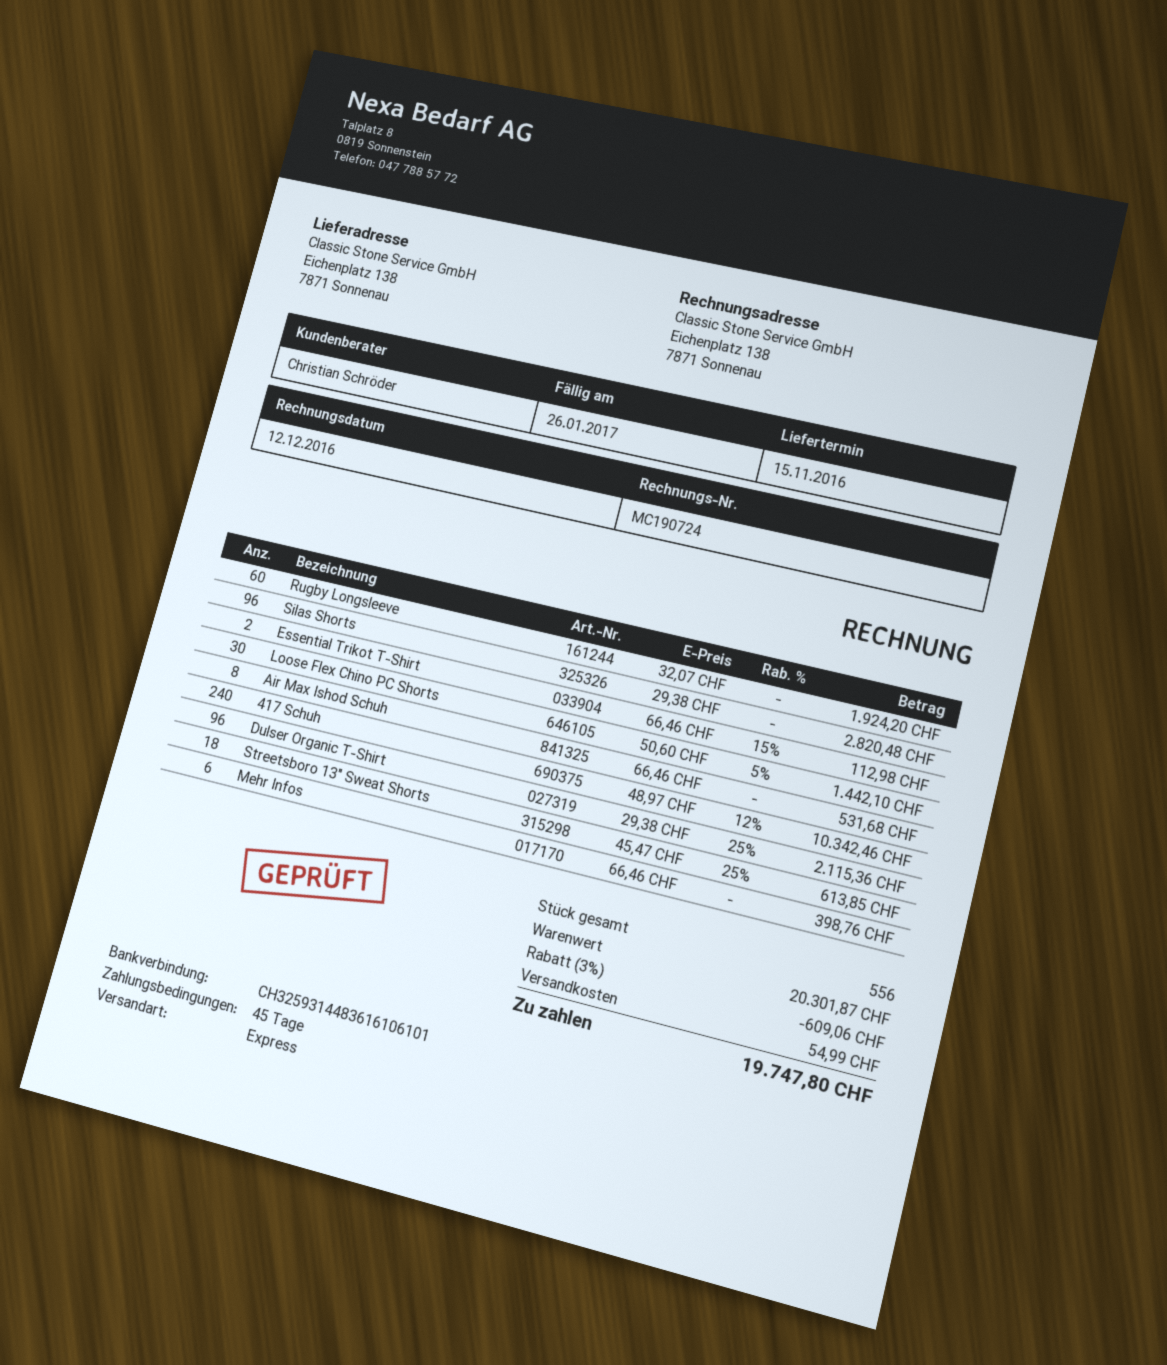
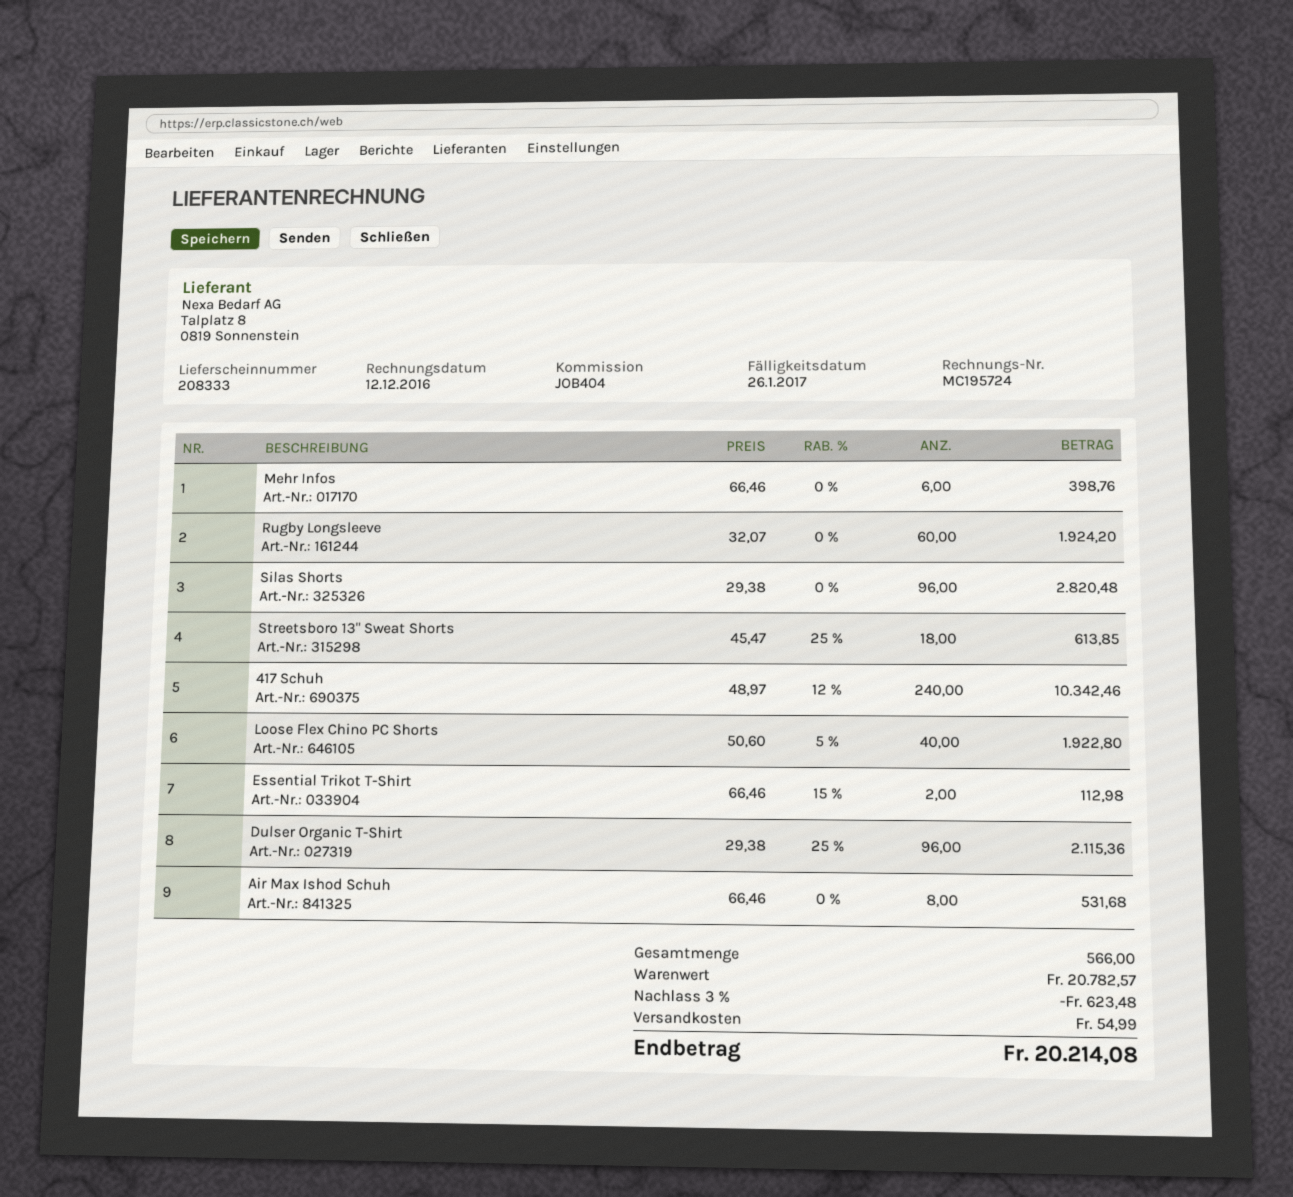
invoice number: MC190724 -> MC195724
Loose Flex Chino PC Shorts: 30 x 50.60 - 5% = 1442.10 -> 40 x 50.60 - 5% = 1922.80
total quantity: 556 -> 566
subtotal: 20301.87 -> 20782.57
discount: 3% = 609.06 -> 3% = 623.48
total: 19747.80 -> 20214.08

